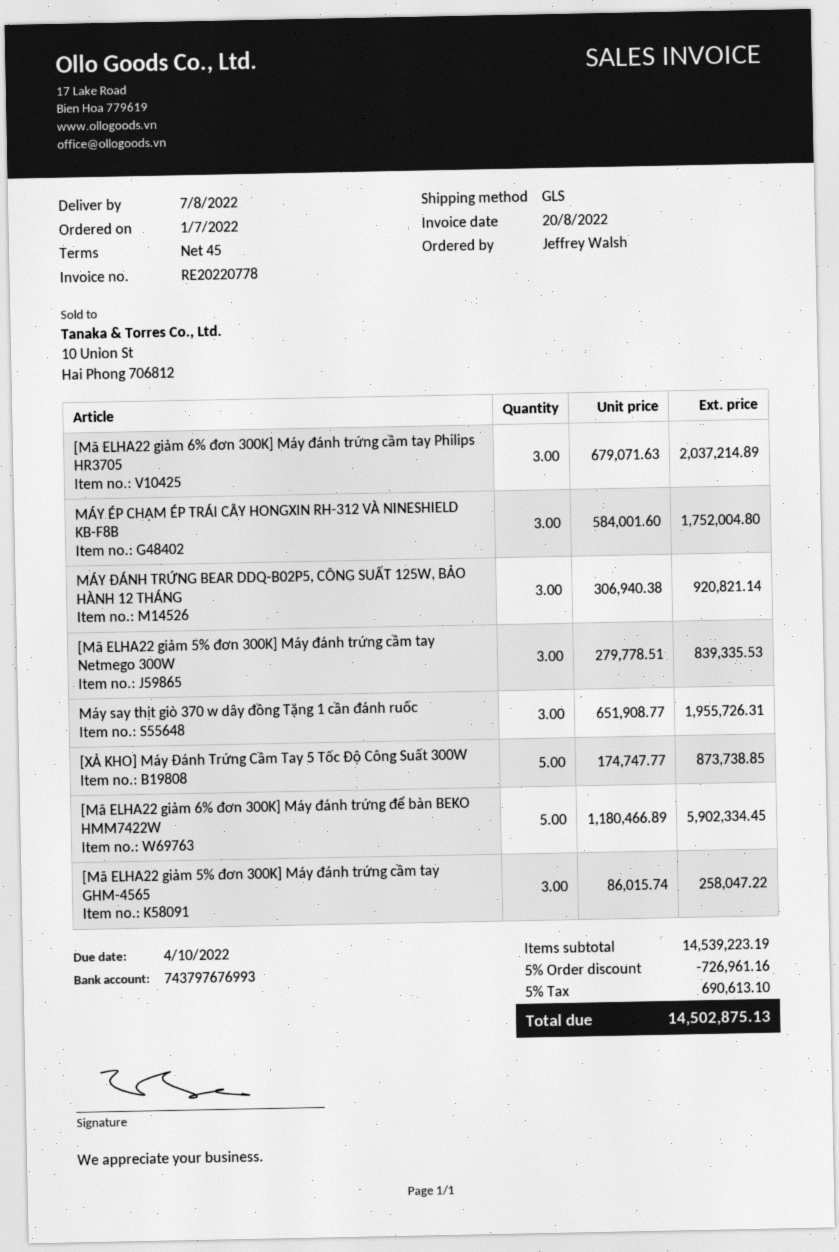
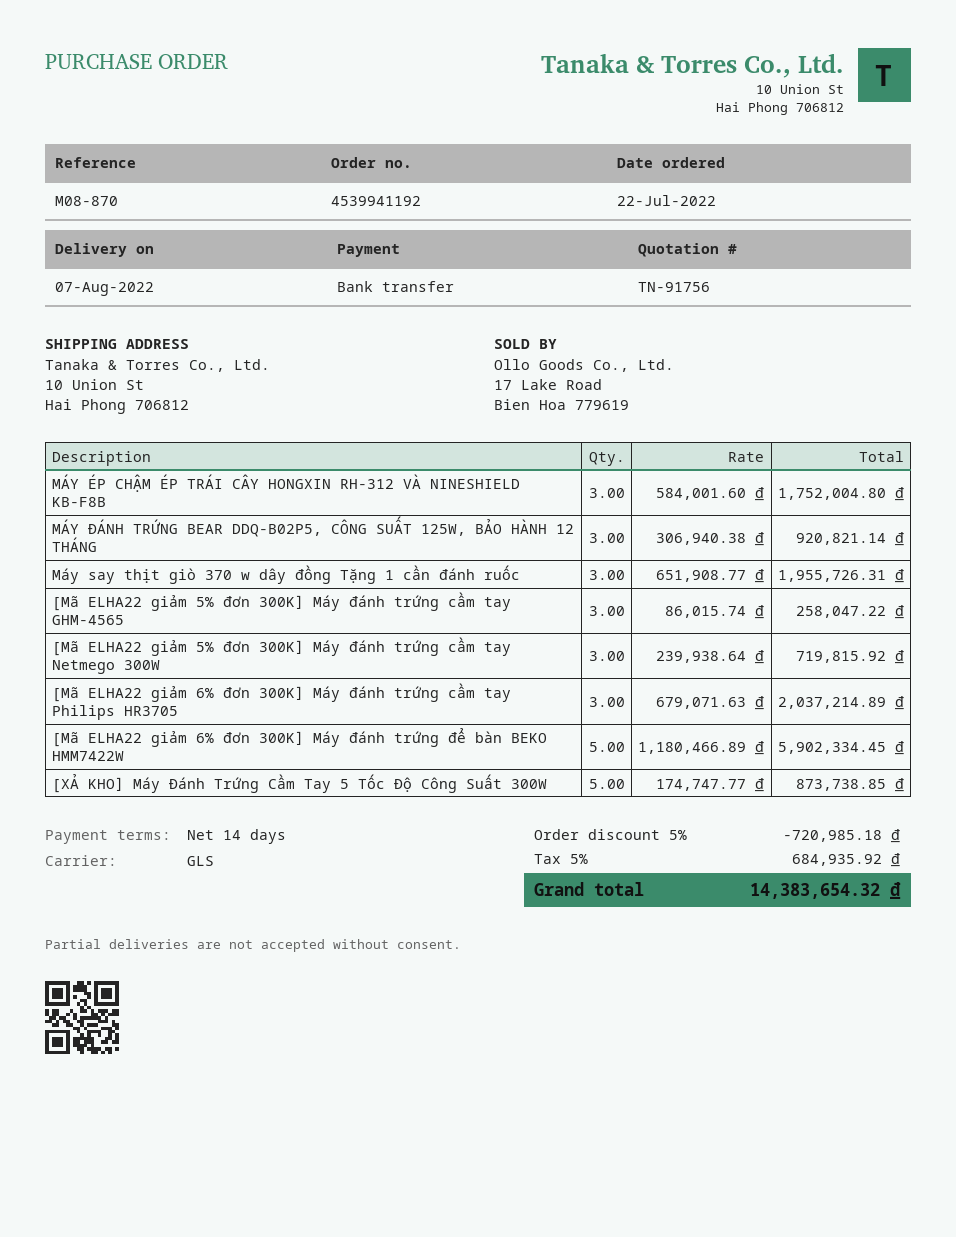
order date: 2022-07-01 -> 2022-07-22
payment terms: 45 days -> 14 days
[Mã ELHA22 giảm 5% đơn 300K] Máy đánh trứng cầm tay Netmego 300W: 3 x 279778.51 = 839335.53 -> 3 x 239938.64 = 719815.92
discount: 5% = 726961.16 -> 5% = 720985.18
tax: 5% = 690613.10 -> 5% = 684935.92
total: 14502875.13 -> 14383654.32

